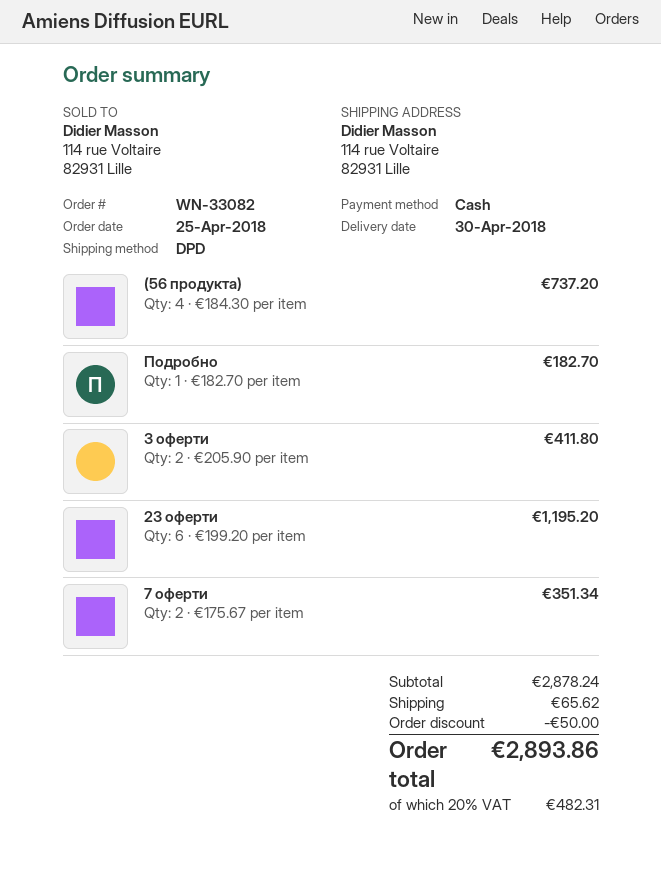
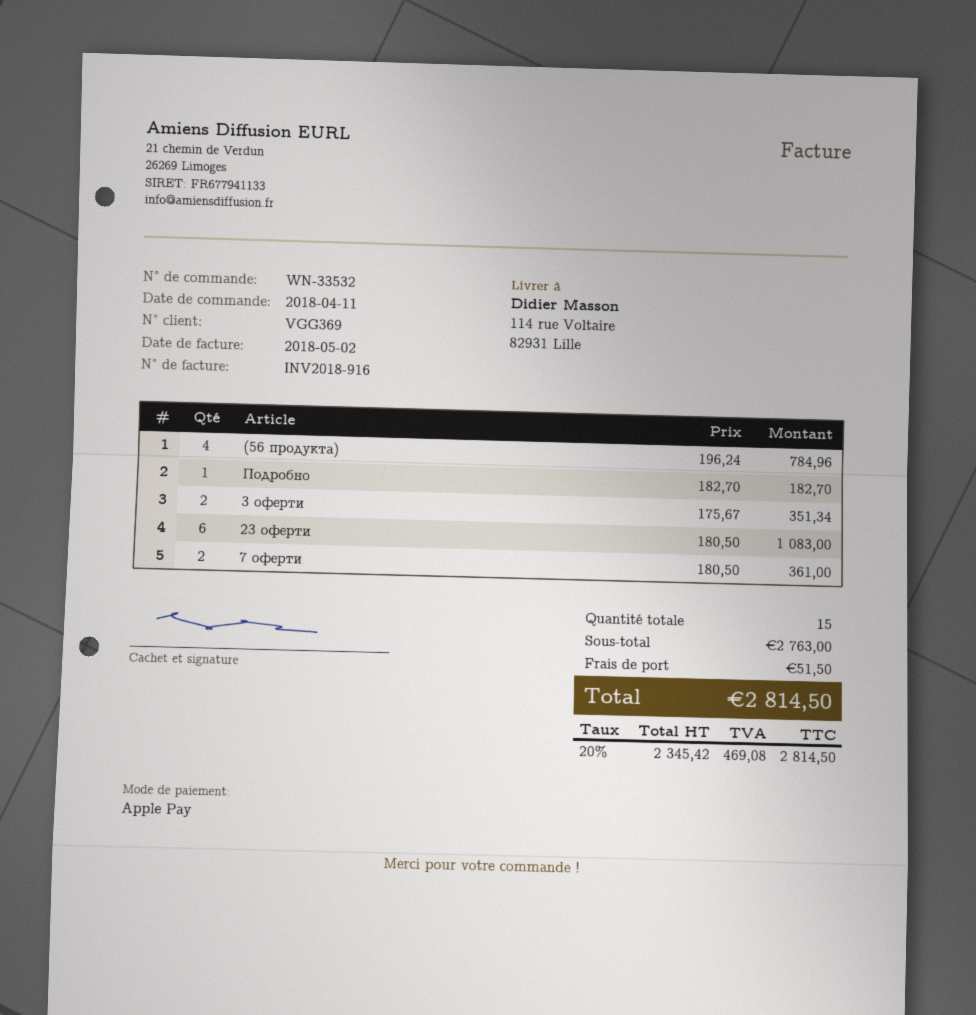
order number: WN-33082 -> WN-33532
order date: 2018-04-25 -> 2018-04-11
payment method: cash -> Apple Pay
(56 продукта): 4 x 184.30 = 737.20 -> 4 x 196.24 = 784.96
3 оферти: 2 x 205.90 = 411.80 -> 2 x 175.67 = 351.34
23 оферти: 6 x 199.20 = 1195.20 -> 6 x 180.50 = 1083.00
7 оферти: 2 x 175.67 = 351.34 -> 2 x 180.50 = 361.00
subtotal: 2878.24 -> 2763.00
discount: 50.00 -> none
shipping: 65.62 -> 51.50
tax: 20% = 482.31 -> 20% = 469.08
total: 2893.86 -> 2814.50

